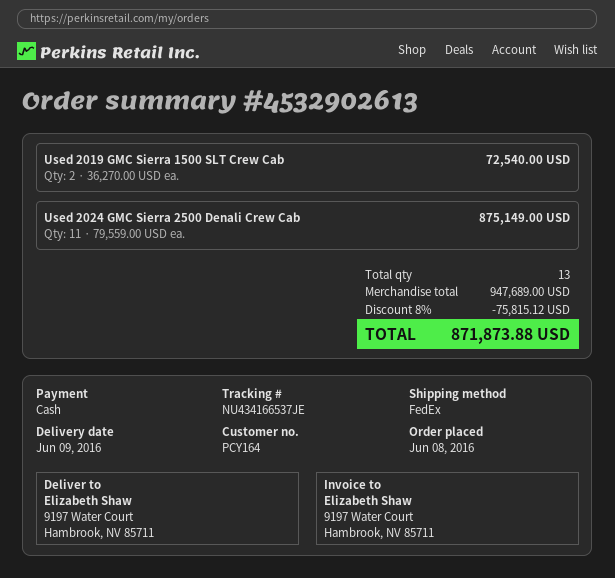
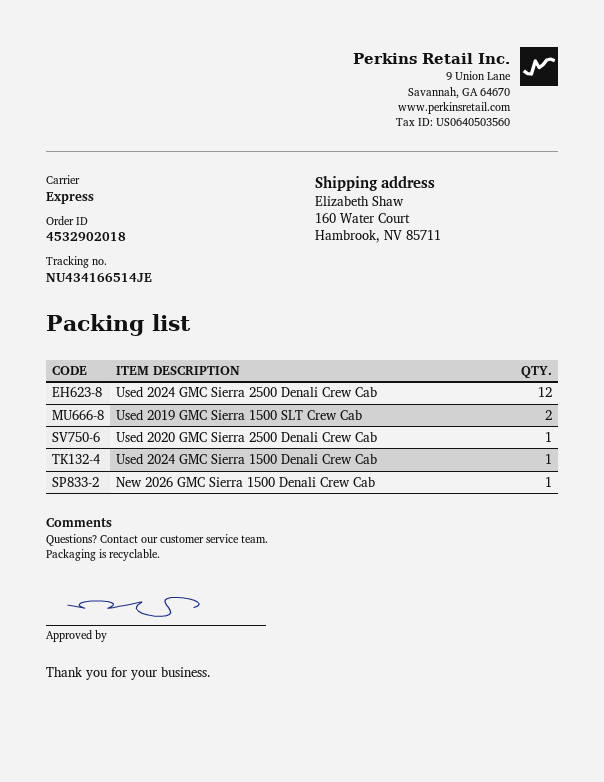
order number: 4532902613 -> 4532902018
shipping method: FedEx -> express
tracking number: NU434166537JE -> NU434166514JE
ship to: 9197 Water Court, Hambrook, NV 85711 -> 160 Water Court, Hambrook, NV 85711
Used 2024 GMC Sierra 2500 Denali Crew Cab: 11 -> 12
Used 2020 GMC Sierra 2500 Denali Crew Cab: none -> 1
Used 2024 GMC Sierra 1500 Denali Crew Cab: none -> 1
New 2026 GMC Sierra 1500 Denali Crew Cab: none -> 1

